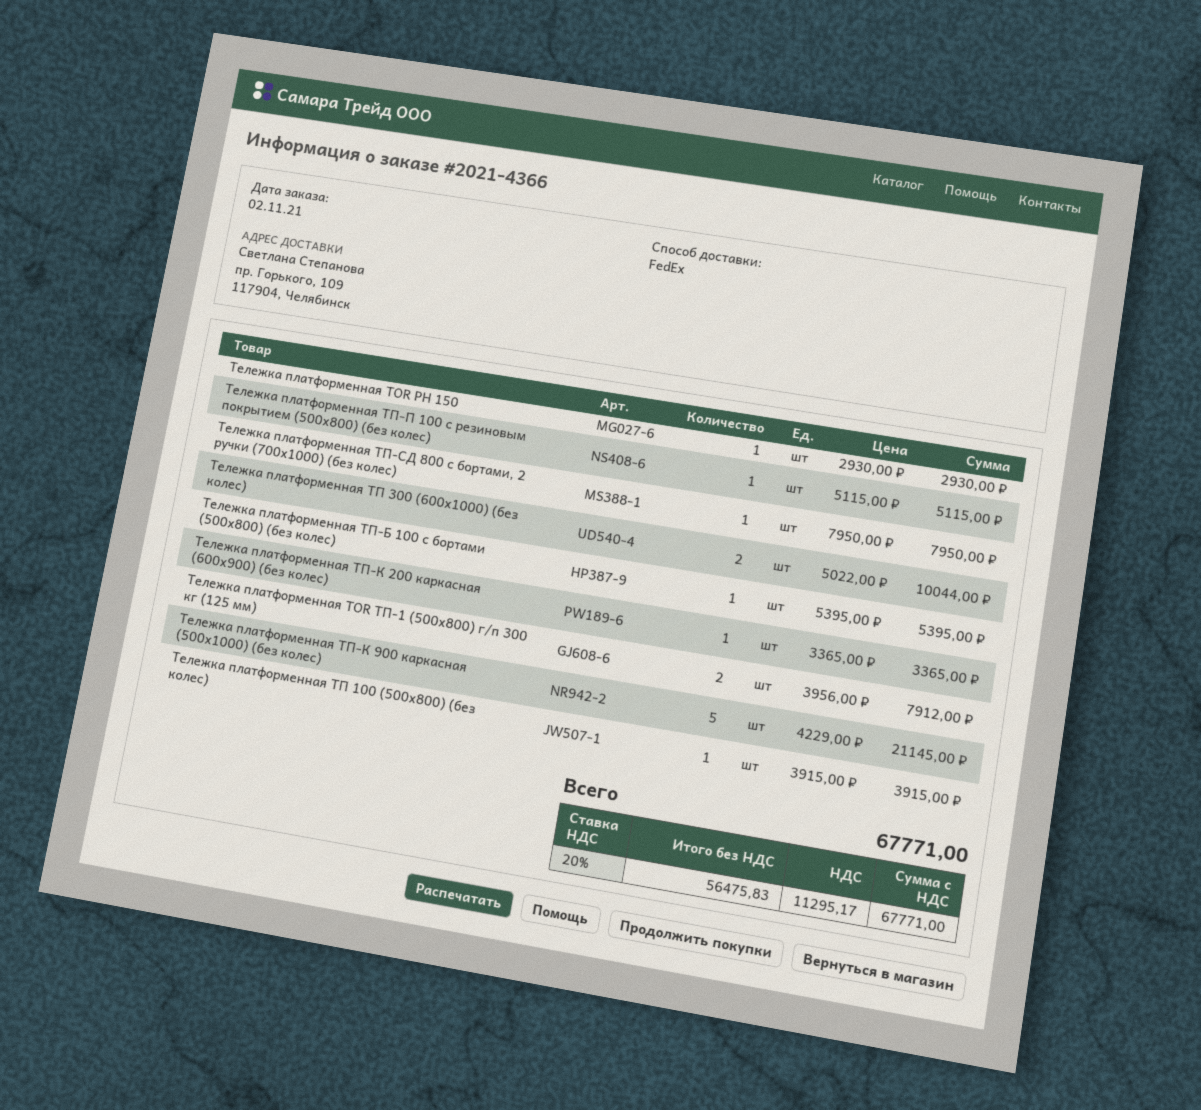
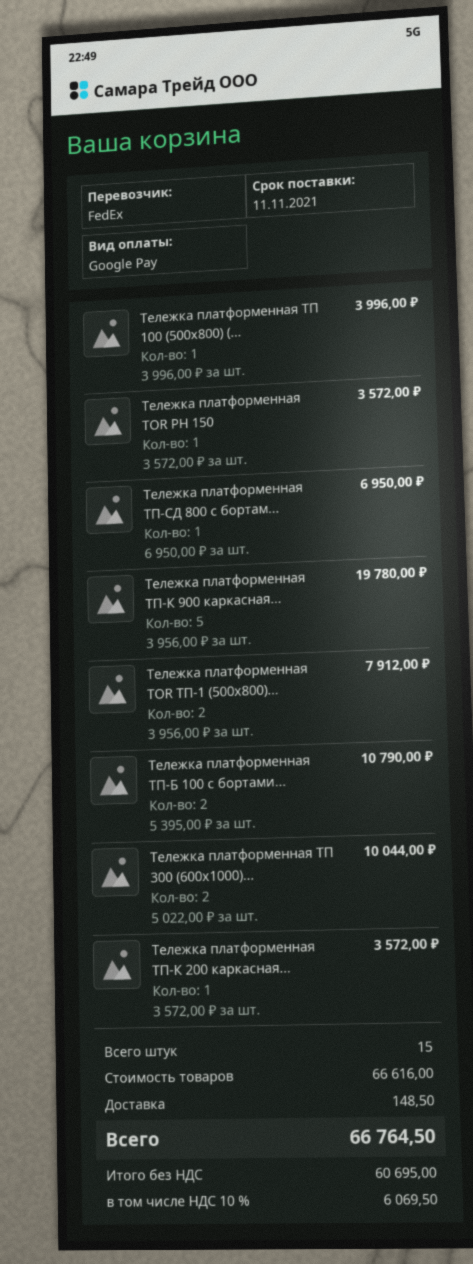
Тележка платформенная TOR PH 150: 1 x 2930.00 = 2930.00 -> 1 x 3572.00 = 3572.00
Тележка платформенная ТП-П 100 с резиновым покрытием (500х800) (без колес): 1 x 5115.00 = 5115.00 -> none
Тележка платформенная ТП-СД 800 с бортами, 2 ручки (700х1000) (без колес): 1 x 7950.00 = 7950.00 -> 1 x 6950.00 = 6950.00
Тележка платформенная ТП-Б 100 с бортами (500х800) (без колес): 1 x 5395.00 = 5395.00 -> 2 x 5395.00 = 10790.00
Тележка платформенная ТП-К 200 каркасная (600х900) (без колес): 1 x 3365.00 = 3365.00 -> 1 x 3572.00 = 3572.00
Тележка платформенная ТП-К 900 каркасная (500х1000) (без колес): 5 x 4229.00 = 21145.00 -> 5 x 3956.00 = 19780.00
Тележка платформенная ТП 100 (500х800) (без колес): 1 x 3915.00 = 3915.00 -> 1 x 3996.00 = 3996.00
shipping: none -> 148.50
net: 56475.83 -> 60695.00
tax: 20% = 11295.17 -> 10% = 6069.50
total: 67771.00 -> 66764.50

